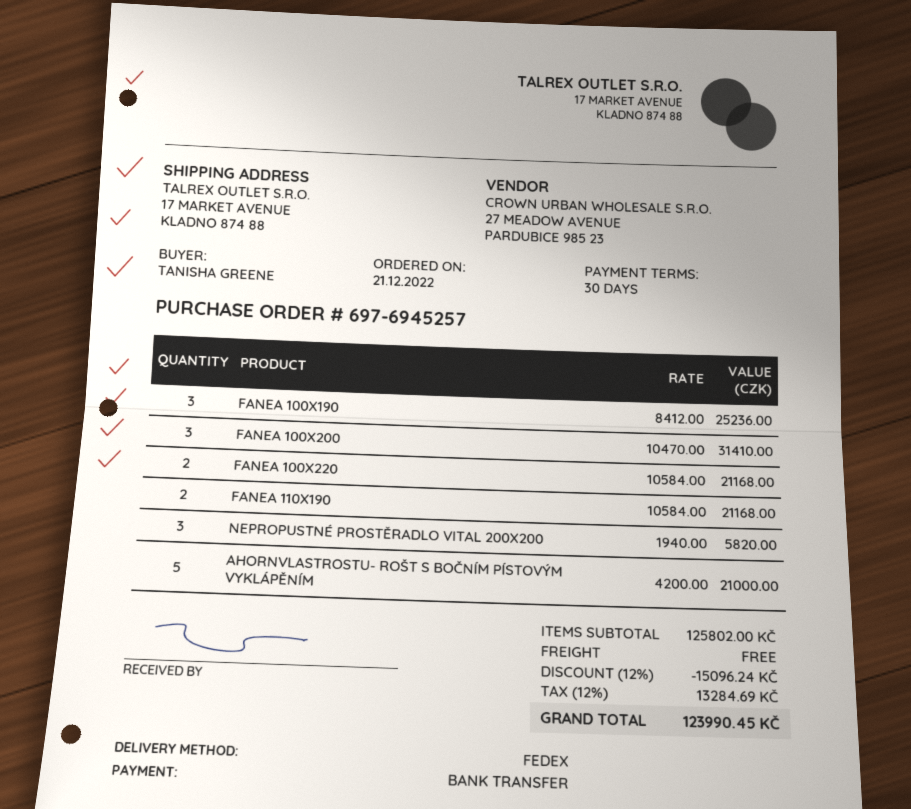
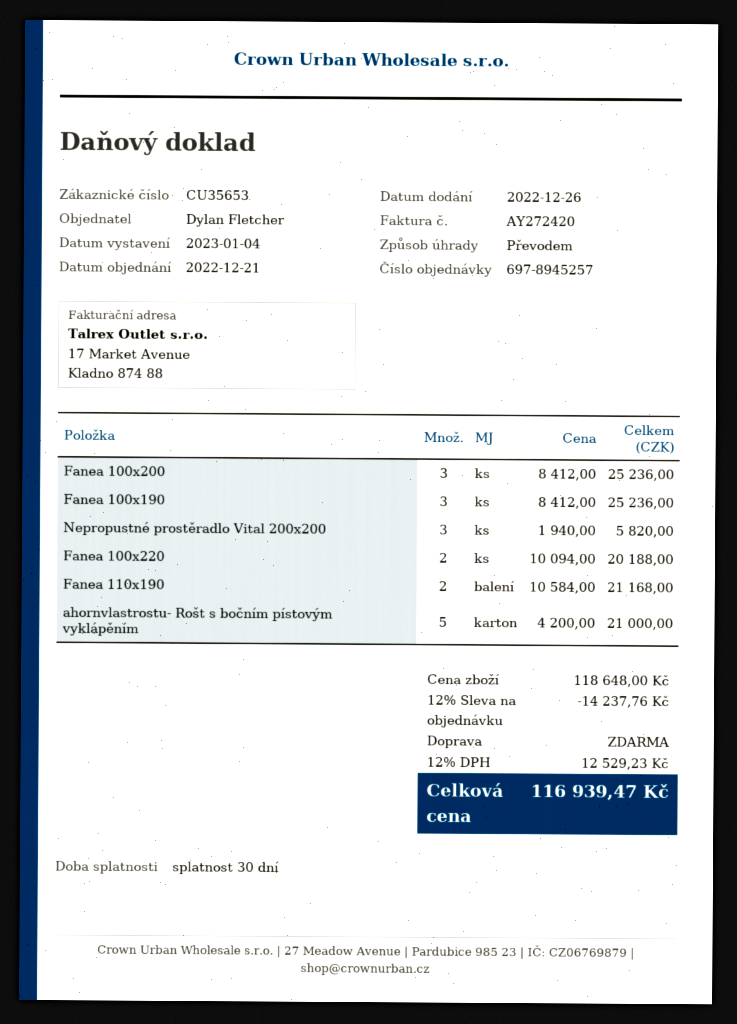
order number: 697-6945257 -> 697-8945257
ordered by: TANISHA GREENE -> Dylan Fletcher
FANEA 100X200: 3 x 10470.00 = 31410.00 -> 3 x 8412.00 = 25236.00
FANEA 100X220: 2 x 10584.00 = 21168.00 -> 2 x 10094.00 = 20188.00
subtotal: 125802.00 -> 118648.00
discount: 12% = 15096.24 -> 12% = 14237.76
tax: 12% = 13284.69 -> 12% = 12529.23
total: 123990.45 -> 116939.47

